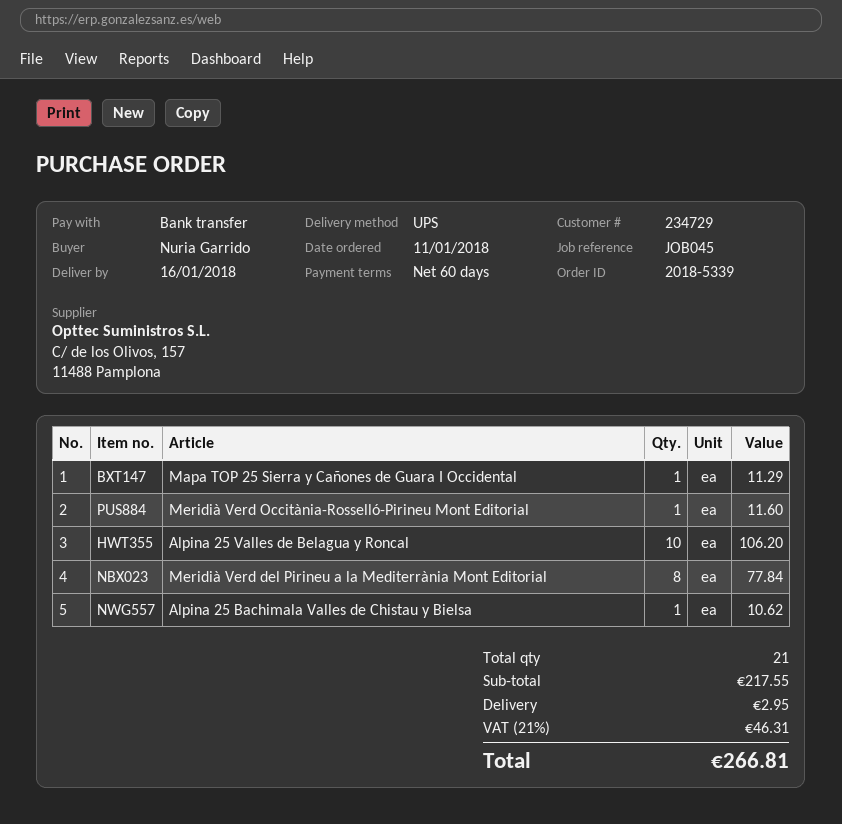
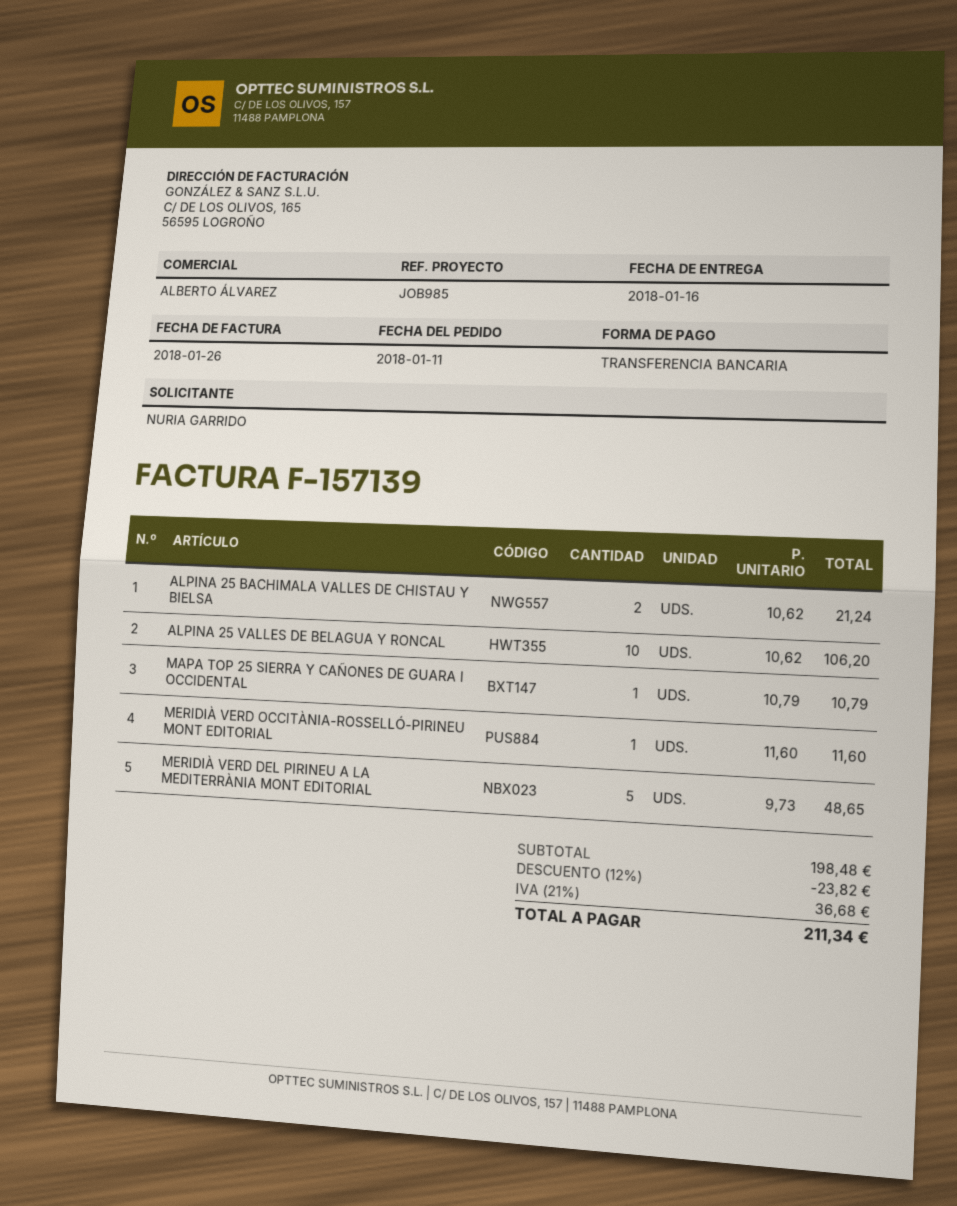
reference: JOB045 -> JOB985
Mapa TOP 25 Sierra y Cañones de Guara I Occidental: 1 for 11.29 -> 1 for 10.79
Meridià Verd del Pirineu a la Mediterrània Mont Editorial: 8 for 77.84 -> 5 for 48.65
Alpina 25 Bachimala Valles de Chistau y Bielsa: 1 for 10.62 -> 2 for 21.24
subtotal: 217.55 -> 198.48
discount: none -> 12% = 23.82
shipping: 2.95 -> none
tax: 21% = 46.31 -> 21% = 36.68
total: 266.81 -> 211.34

